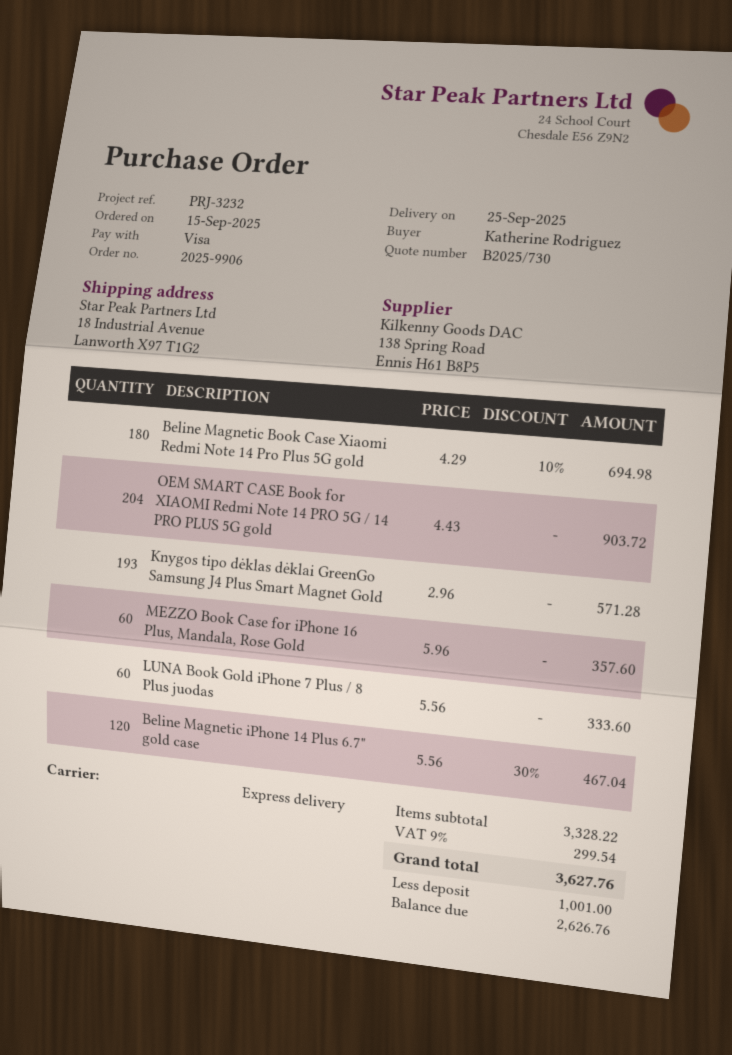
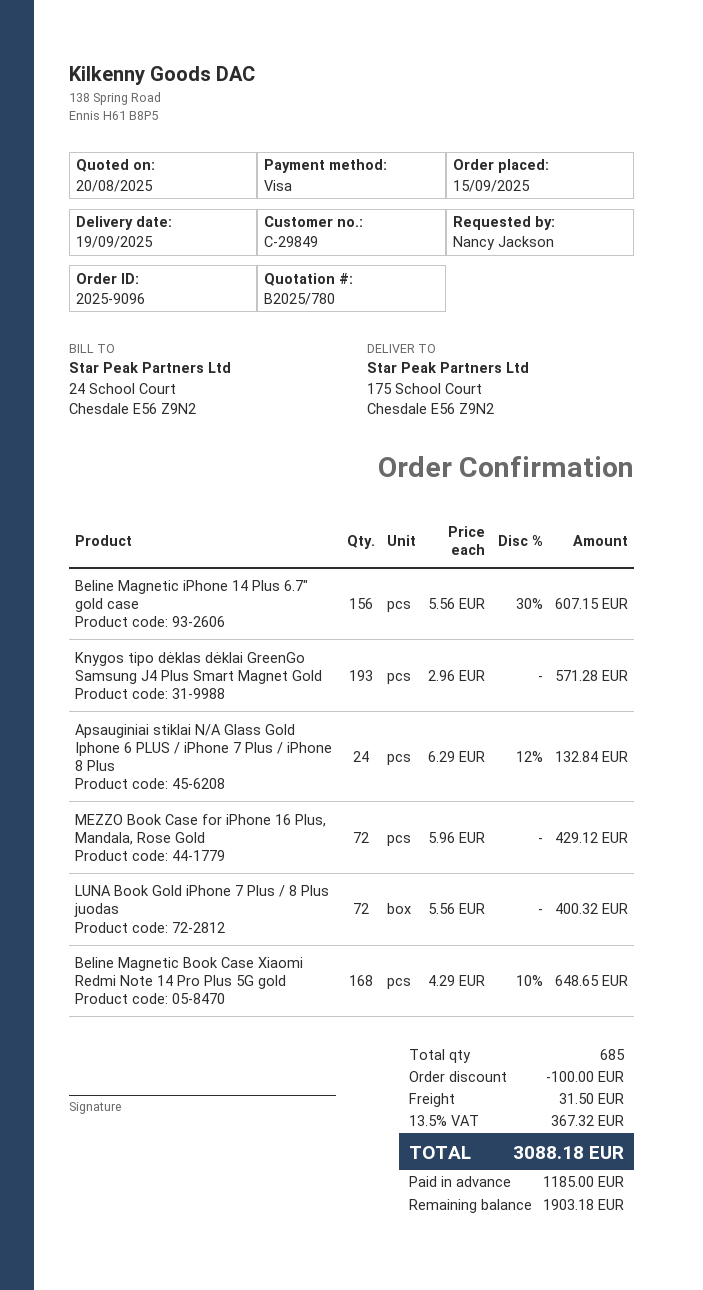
quote number: B2025/730 -> B2025/780
order number: 2025-9906 -> 2025-9096
delivery date: 2025-09-25 -> 2025-09-19
ordered by: Katherine Rodriguez -> Nancy Jackson
ship to: 18 Industrial Avenue, Lanworth X97 T1G2 -> 175 School Court, Chesdale E56 Z9N2
Beline Magnetic Book Case Xiaomi Redmi Note 14 Pro Plus 5G gold: 180 x 4.29 - 10% = 694.98 -> 168 x 4.29 - 10% = 648.65
OEM SMART CASE Book for XIAOMI Redmi Note 14 PRO 5G / 14 PRO PLUS 5G gold: 204 x 4.43 = 903.72 -> none
MEZZO Book Case for iPhone 16 Plus, Mandala, Rose Gold: 60 x 5.96 = 357.60 -> 72 x 5.96 = 429.12
LUNA Book Gold iPhone 7 Plus / 8 Plus juodas: 60 x 5.56 = 333.60 -> 72 x 5.56 = 400.32
Beline Magnetic iPhone 14 Plus 6.7" gold case: 120 x 5.56 - 30% = 467.04 -> 156 x 5.56 - 30% = 607.15
Apsauginiai stiklai N/A Glass Gold Iphone 6 PLUS / iPhone 7 Plus / iPhone 8 Plus: none -> 24 x 6.29 - 12% = 132.84
discount: none -> 100.00
shipping: none -> 31.50
tax: 9% = 299.54 -> 13.5% = 367.32
total: 3627.76 -> 3088.18
deposit: 1001.00 -> 1185.00
balance: 2626.76 -> 1903.18

